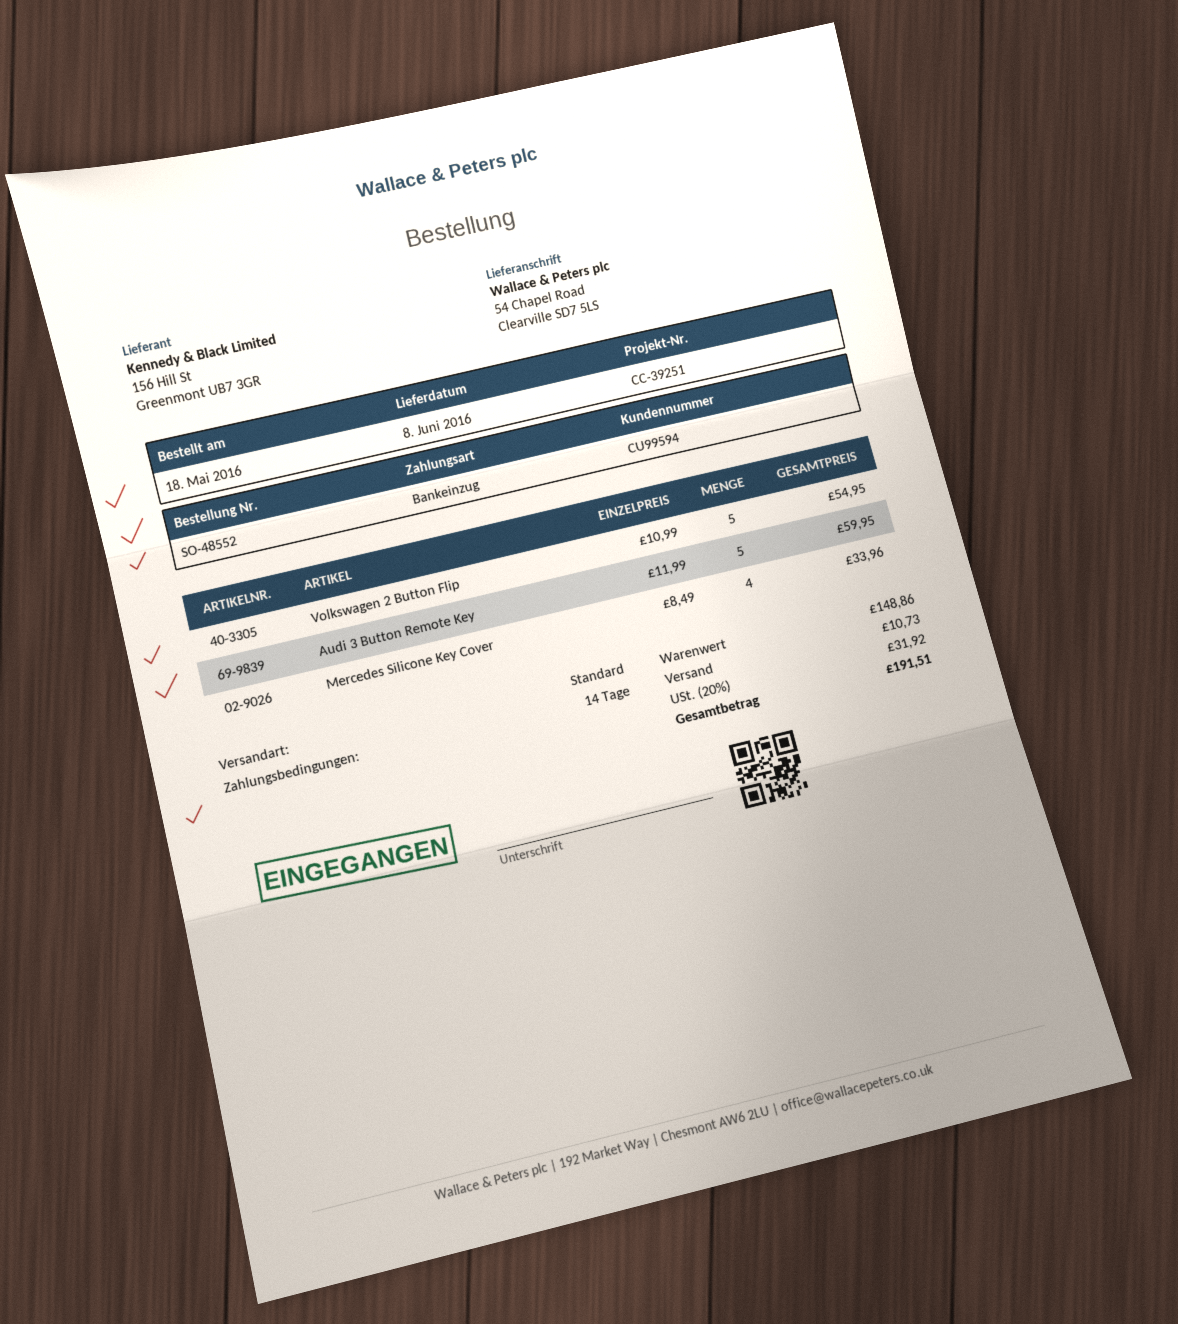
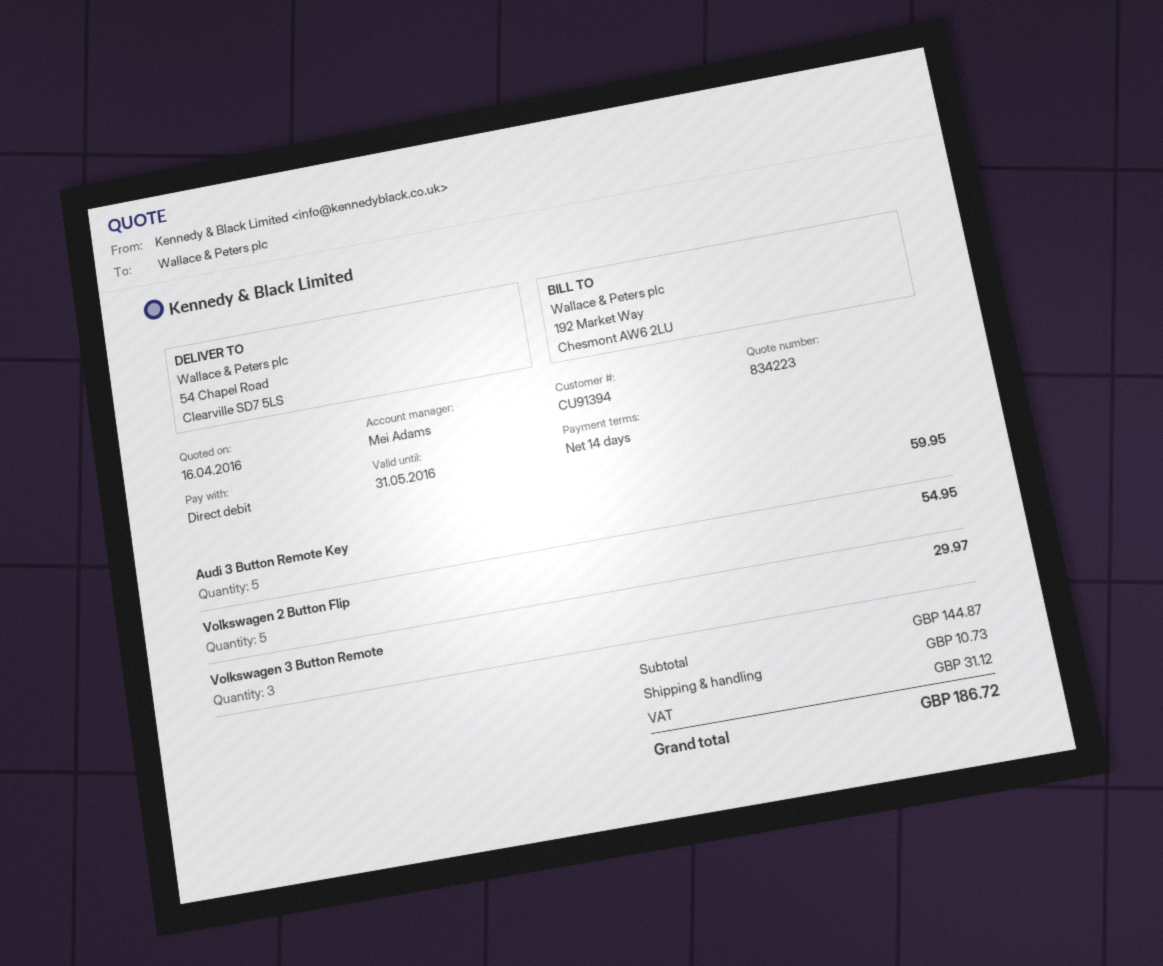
customer number: CU99594 -> CU91394
Mercedes Silicone Key Cover: 4 for 33.96 -> none
Volkswagen 3 Button Remote: none -> 3 for 29.97
subtotal: 148.86 -> 144.87
tax: 31.92 -> 31.12
total: 191.51 -> 186.72

